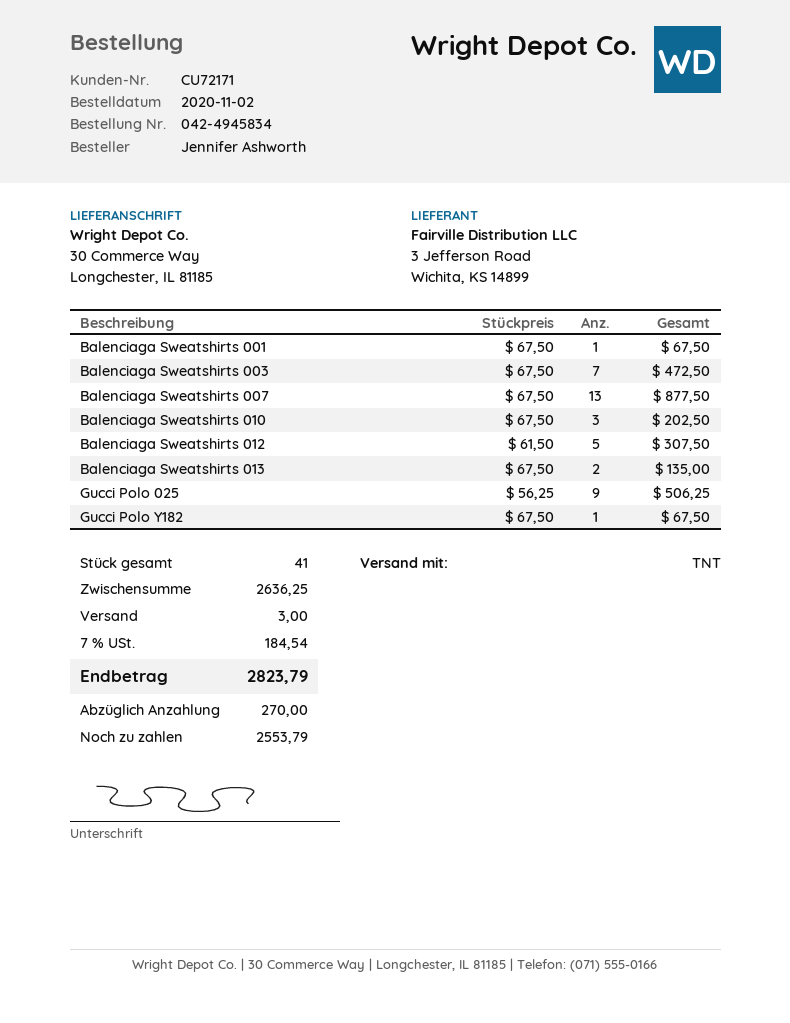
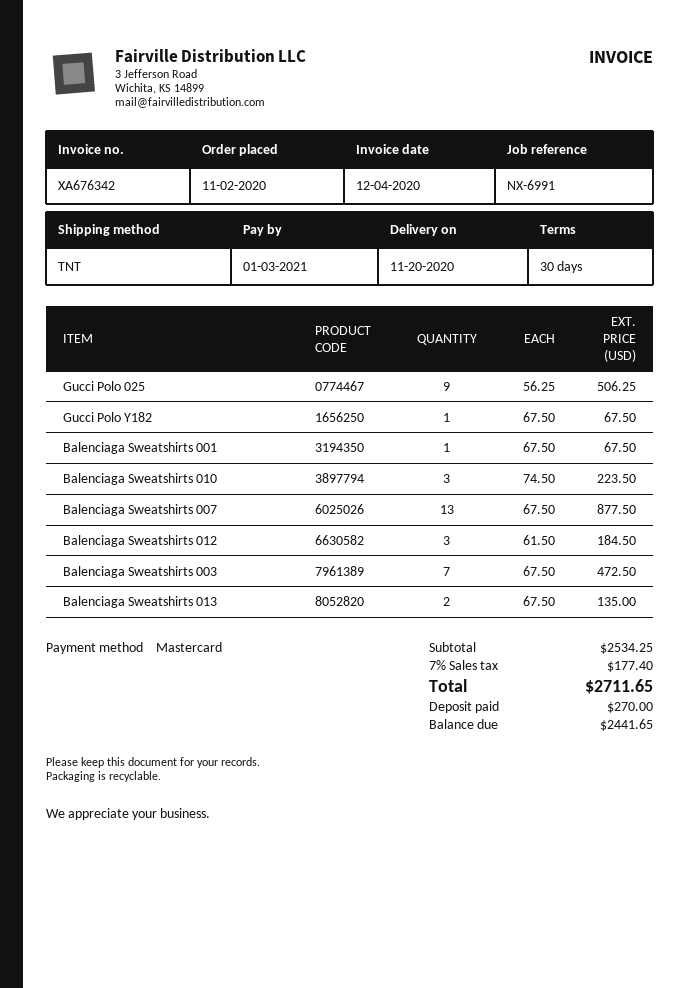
Balenciaga Sweatshirts 010: 3 x 67.50 = 202.50 -> 3 x 74.50 = 223.50
Balenciaga Sweatshirts 012: 5 x 61.50 = 307.50 -> 3 x 61.50 = 184.50
subtotal: 2636.25 -> 2534.25
shipping: 3.00 -> none
tax: 7% = 184.54 -> 7% = 177.40
total: 2823.79 -> 2711.65
balance: 2553.79 -> 2441.65

